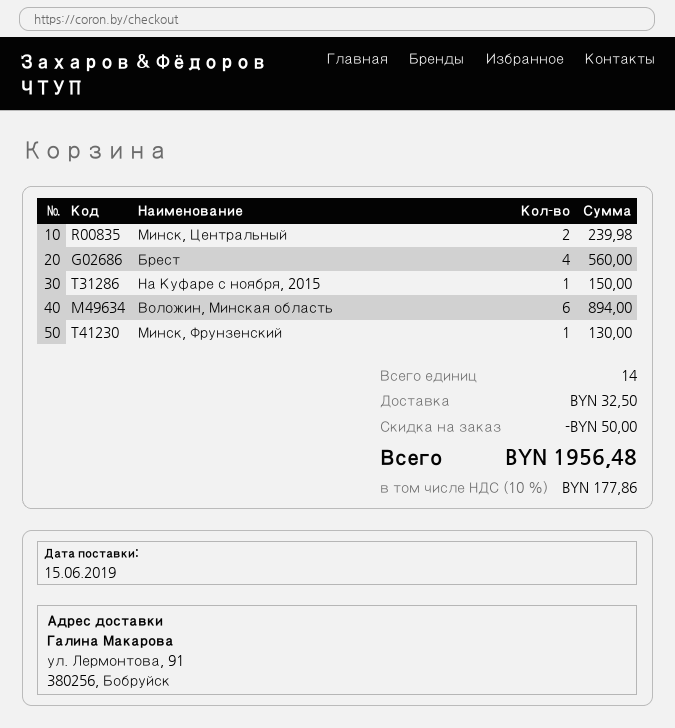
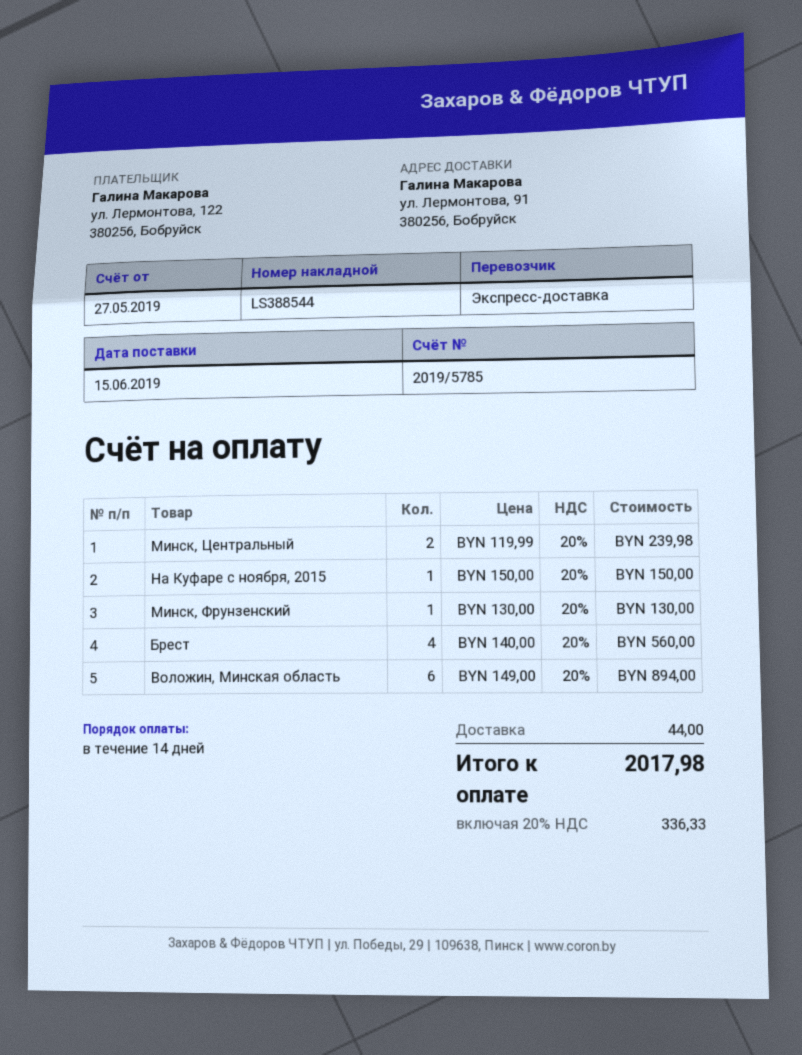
discount: 50.00 -> none
shipping: 32.50 -> 44.00
tax: 10% = 177.86 -> 20% = 336.33
total: 1956.48 -> 2017.98

